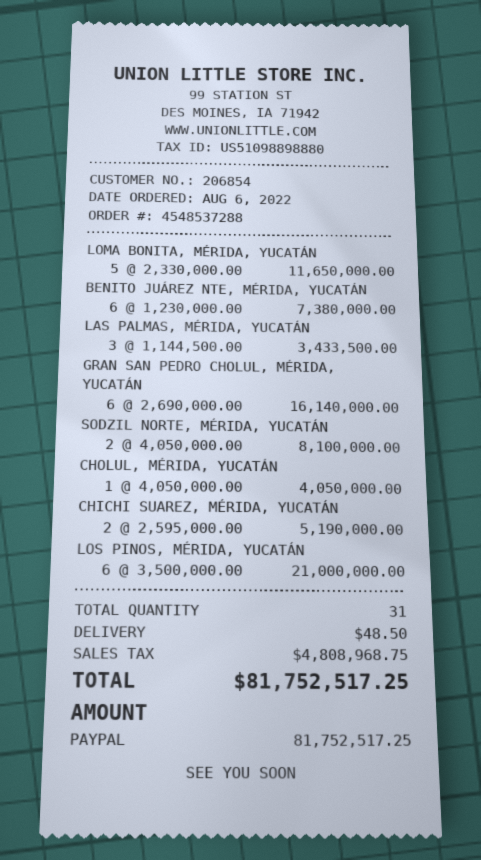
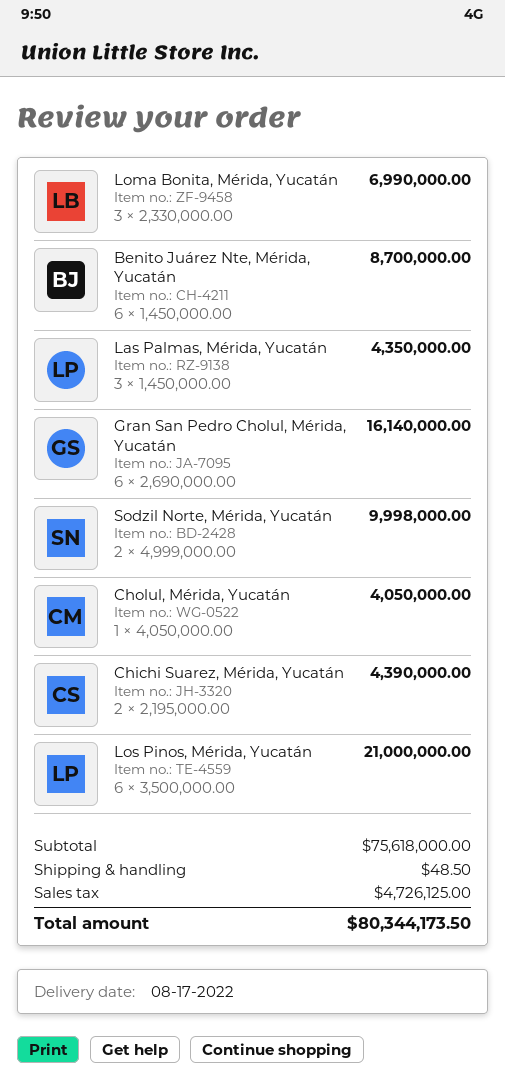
LOMA BONITA, MÉRIDA, YUCATÁN: 5 x 2330000.00 = 11650000.00 -> 3 x 2330000.00 = 6990000.00
BENITO JUÁREZ NTE, MÉRIDA, YUCATÁN: 6 x 1230000.00 = 7380000.00 -> 6 x 1450000.00 = 8700000.00
LAS PALMAS, MÉRIDA, YUCATÁN: 3 x 1144500.00 = 3433500.00 -> 3 x 1450000.00 = 4350000.00
SODZIL NORTE, MÉRIDA, YUCATÁN: 2 x 4050000.00 = 8100000.00 -> 2 x 4999000.00 = 9998000.00
CHICHI SUAREZ, MÉRIDA, YUCATÁN: 2 x 2595000.00 = 5190000.00 -> 2 x 2195000.00 = 4390000.00
tax: 4808968.75 -> 4726125.00
total: 81752517.25 -> 80344173.50

